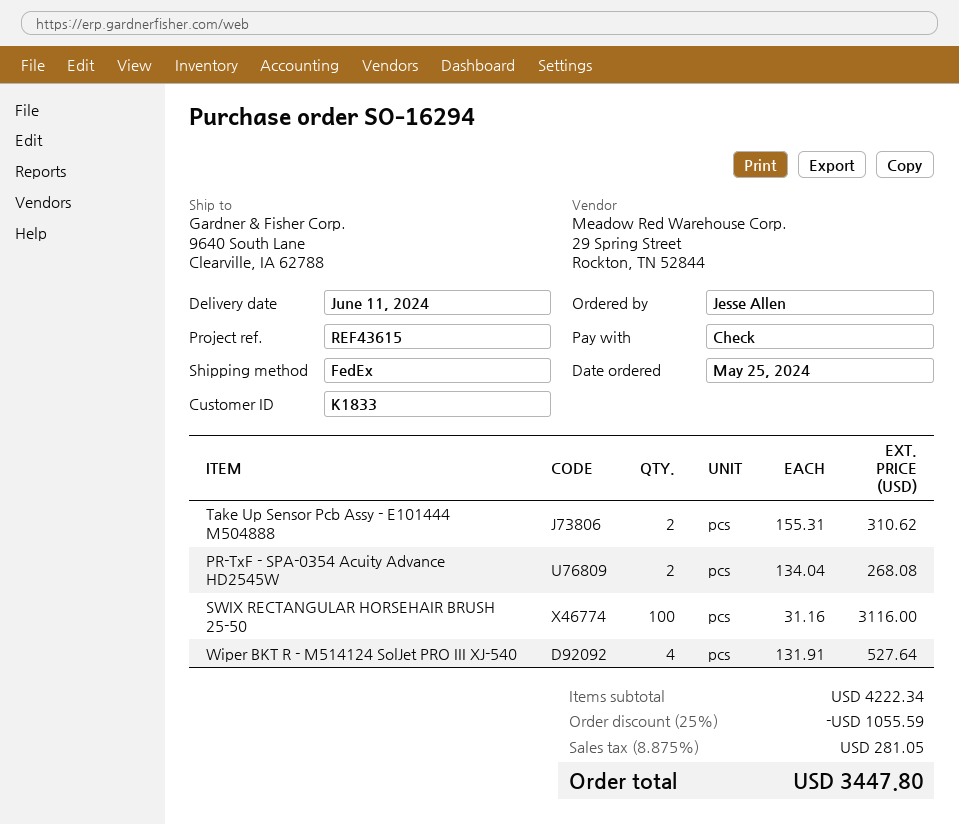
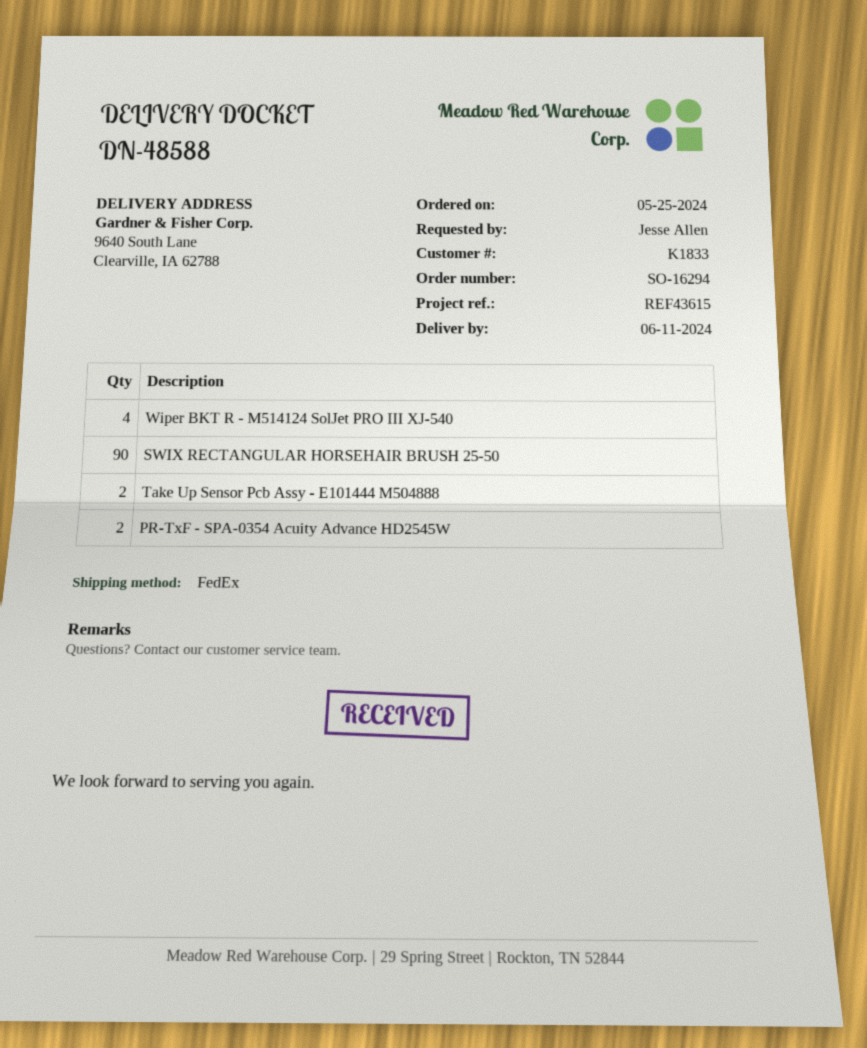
SWIX RECTANGULAR HORSEHAIR BRUSH 25-50: 100 -> 90

